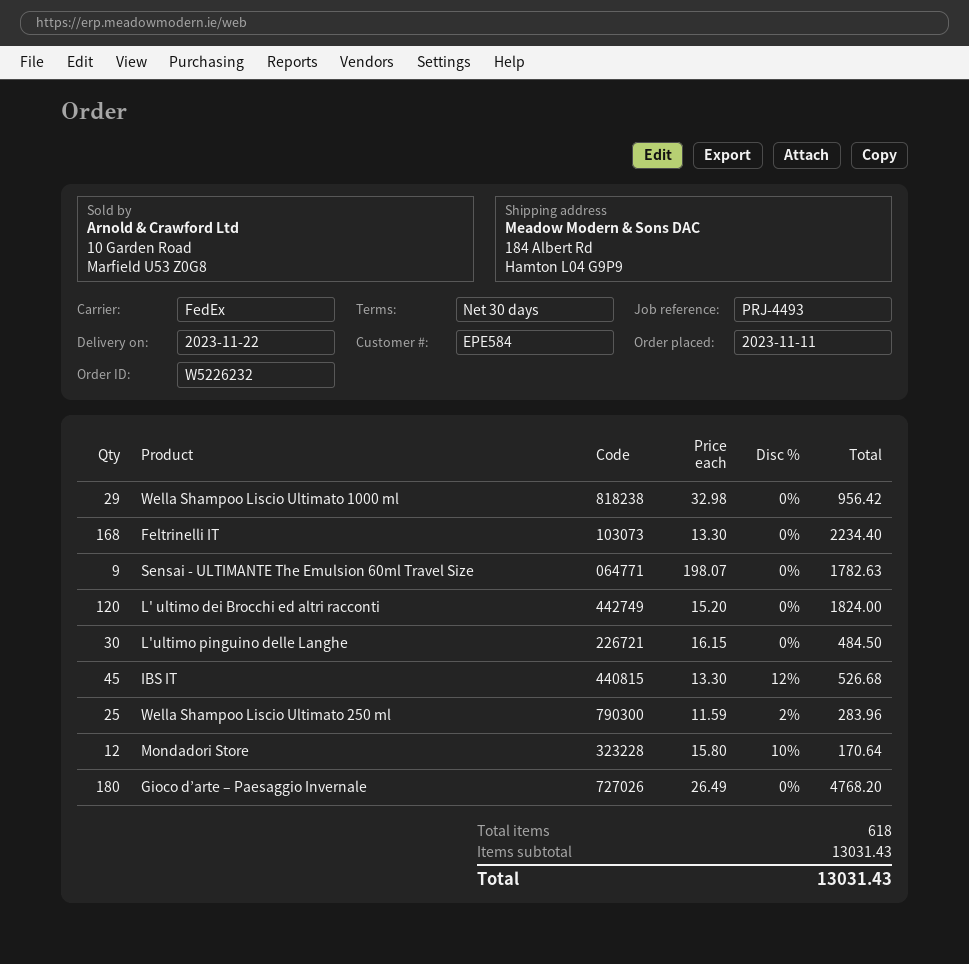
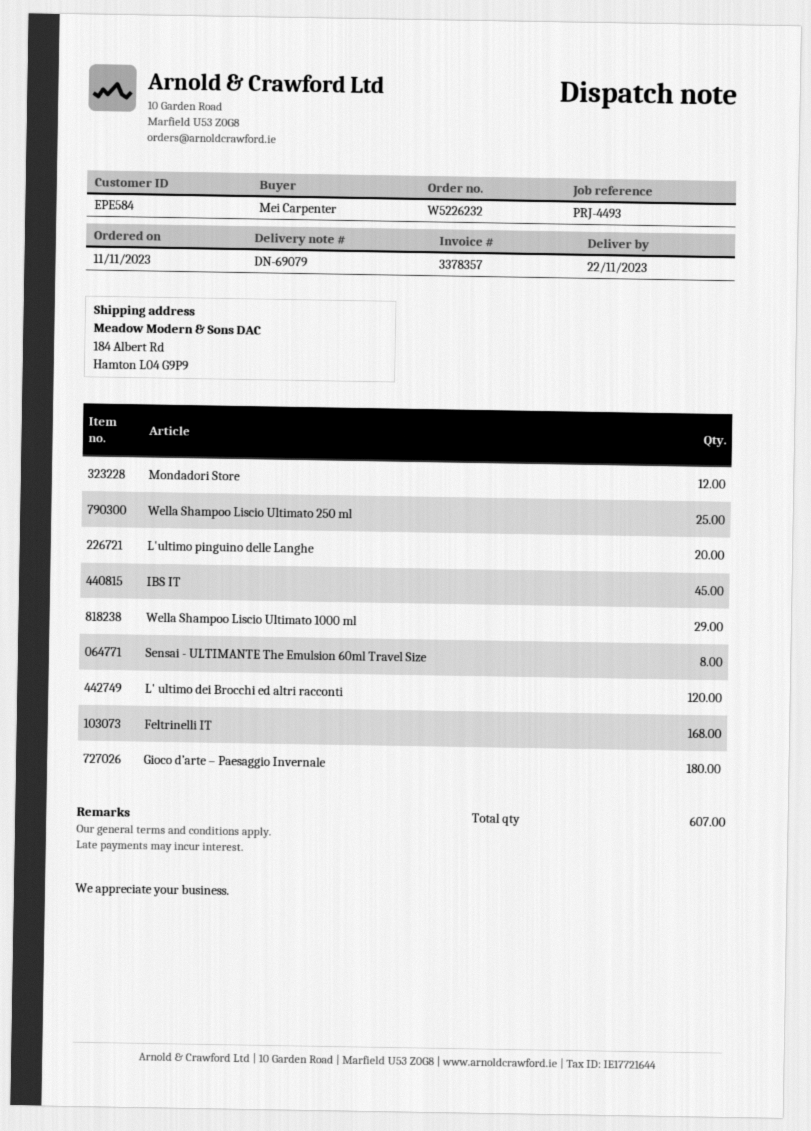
Sensai - ULTIMANTE The Emulsion 60ml Travel Size: 9 -> 8
L'ultimo pinguino delle Langhe: 30 -> 20
total quantity: 618 -> 607

